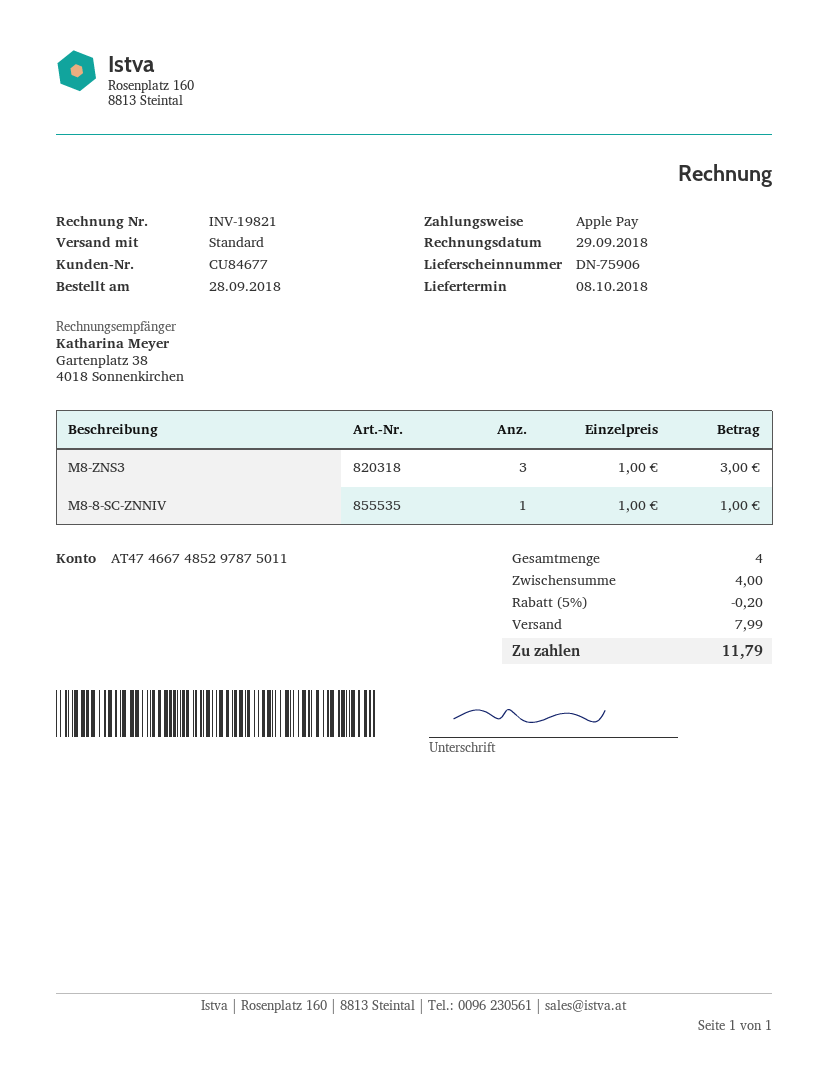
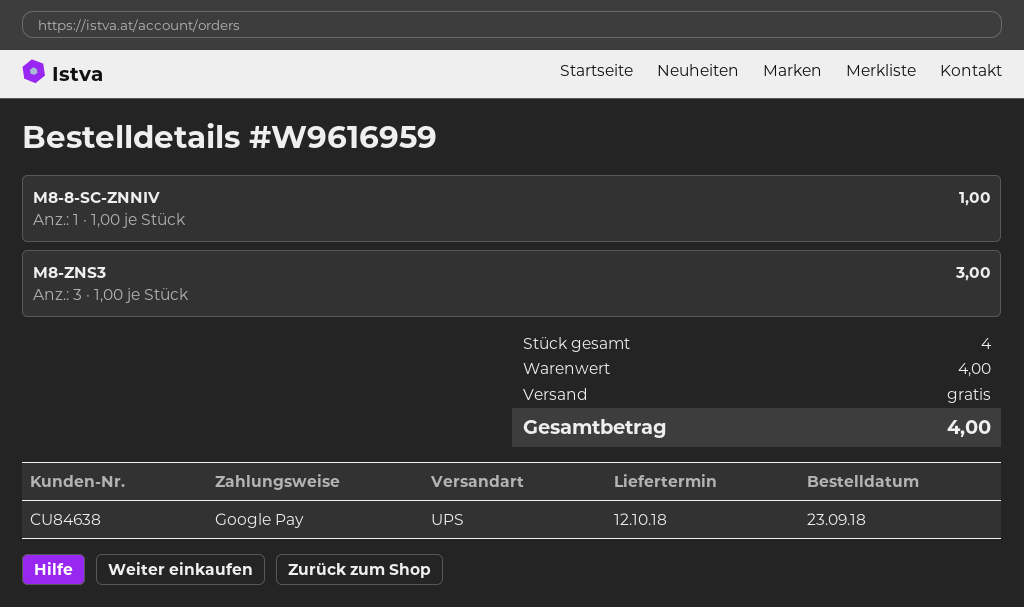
order date: 2018-09-28 -> 2018-09-23
delivery date: 2018-10-08 -> 2018-10-12
customer number: CU84677 -> CU84638
payment method: Apple Pay -> Google Pay
shipping method: standard -> UPS
discount: 5% = 0.20 -> none
shipping: 7.99 -> 0.00
total: 11.79 -> 4.00

